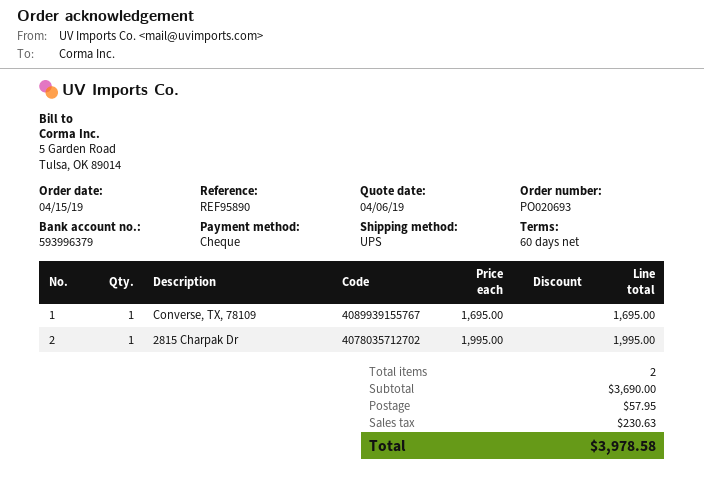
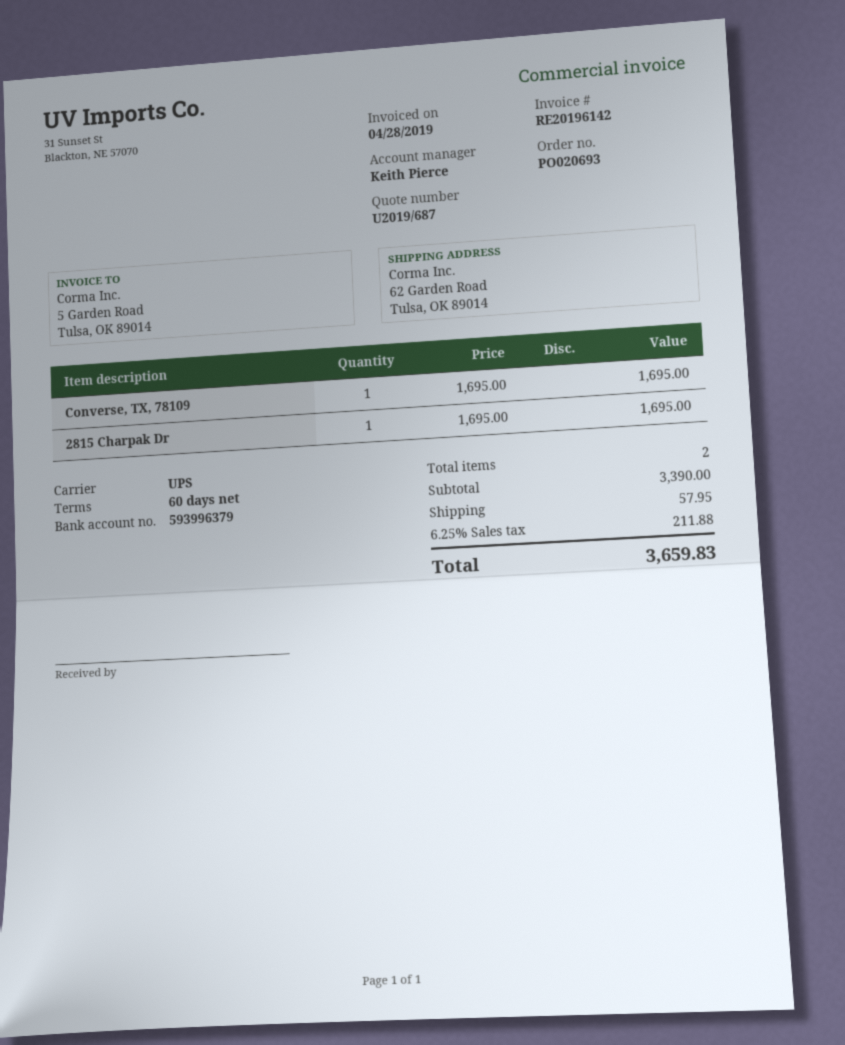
2815 Charpak Dr: 1 x 1995.00 = 1995.00 -> 1 x 1695.00 = 1695.00
subtotal: 3690.00 -> 3390.00
tax: 230.63 -> 211.88
total: 3978.58 -> 3659.83

